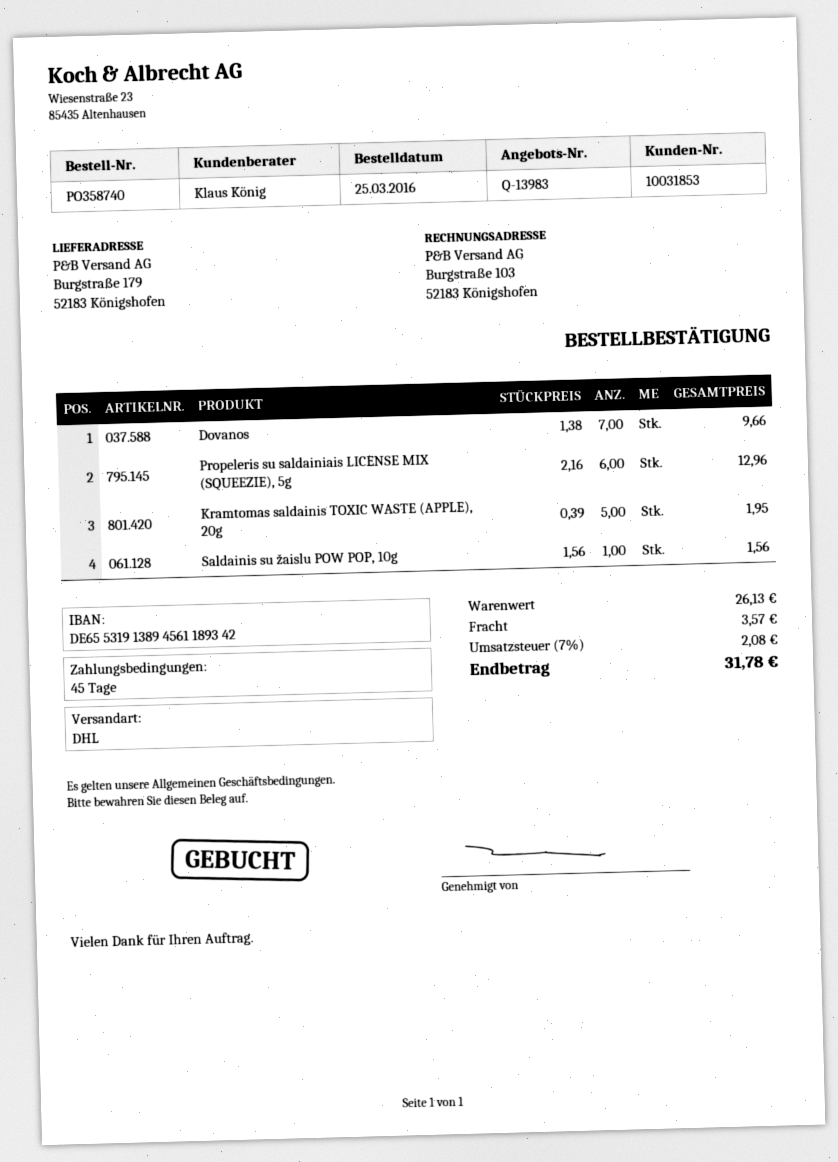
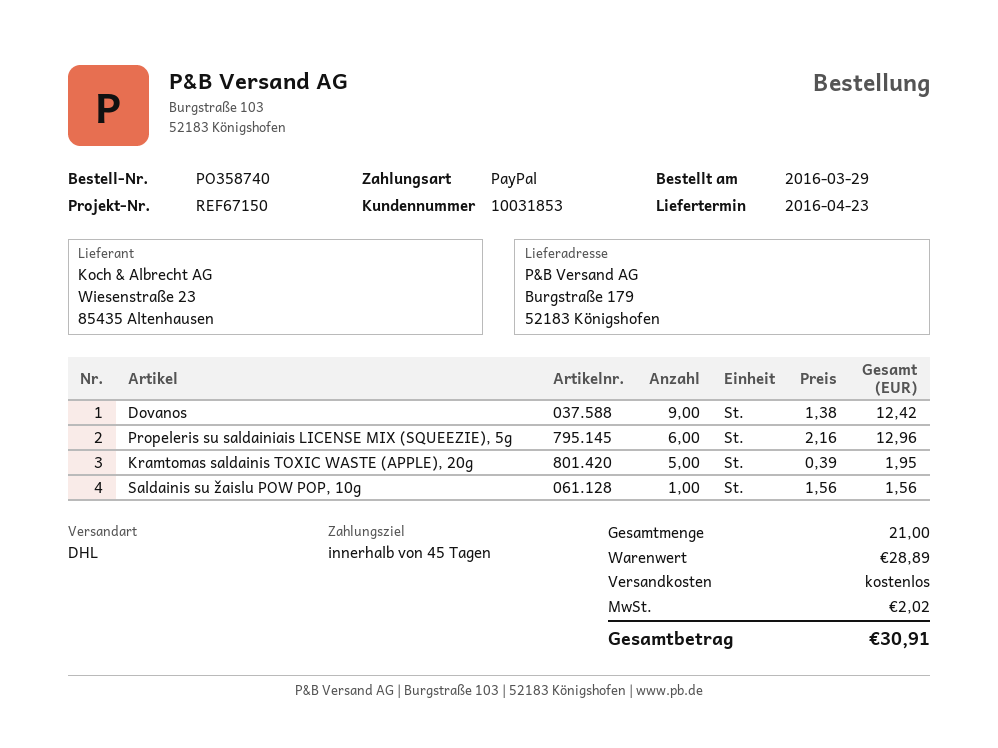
order date: 2016-03-25 -> 2016-03-29
Dovanos: 7 x 1.38 = 9.66 -> 9 x 1.38 = 12.42
subtotal: 26.13 -> 28.89
shipping: 3.57 -> 0.00
tax: 2.08 -> 2.02
total: 31.78 -> 30.91

